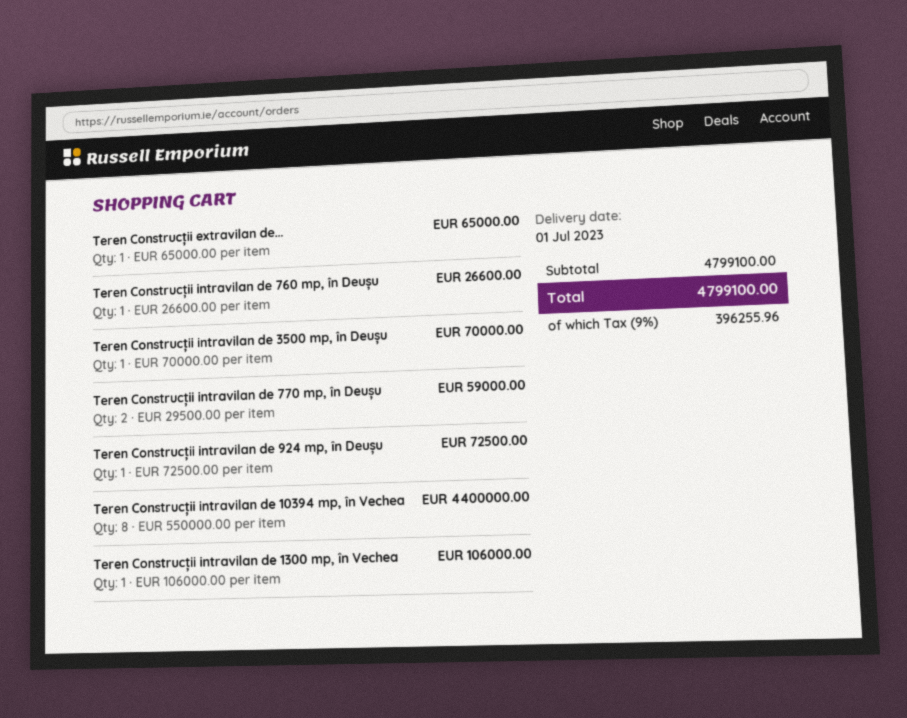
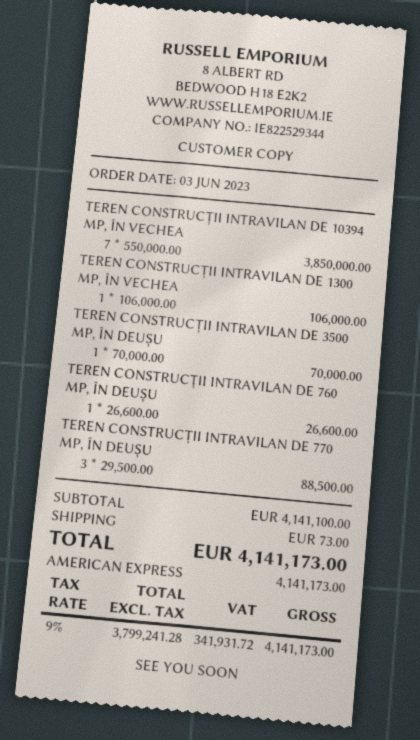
Teren Construcții extravilan de...: 1 x 65000.00 = 65000.00 -> none
Teren Construcții intravilan de 770 mp, în Deușu: 2 x 29500.00 = 59000.00 -> 3 x 29500.00 = 88500.00
Teren Construcții intravilan de 924 mp, în Deușu: 1 x 72500.00 = 72500.00 -> none
Teren Construcții intravilan de 10394 mp, în Vechea: 8 x 550000.00 = 4400000.00 -> 7 x 550000.00 = 3850000.00
subtotal: 4799100.00 -> 4141100.00
shipping: none -> 73.00
tax: 9% = 396255.96 -> 9% = 341931.72
total: 4799100.00 -> 4141173.00

